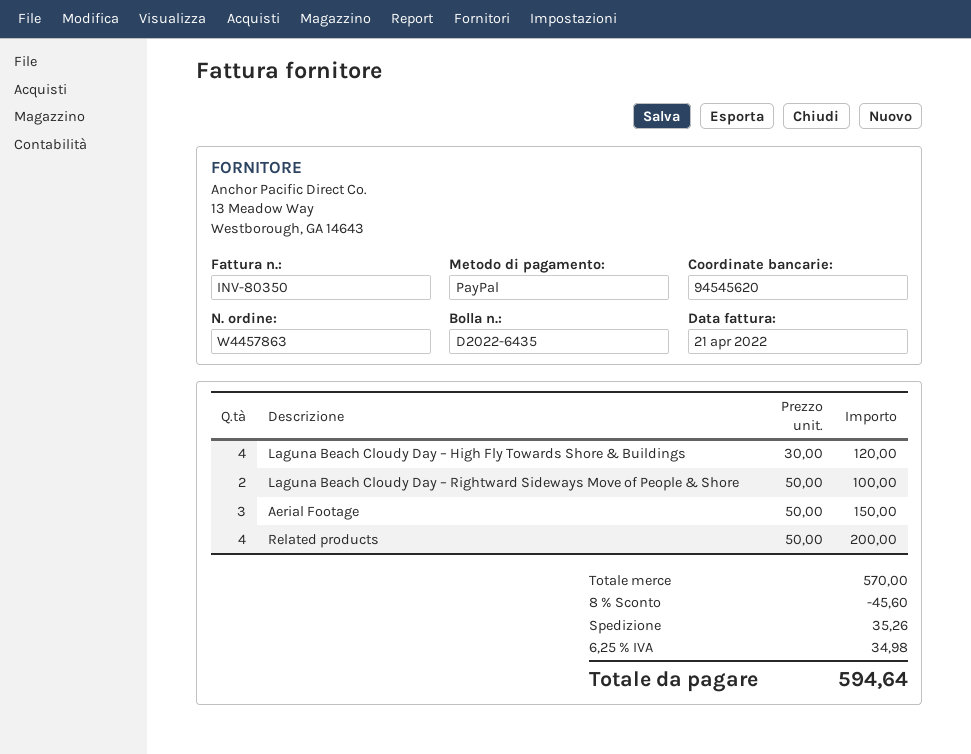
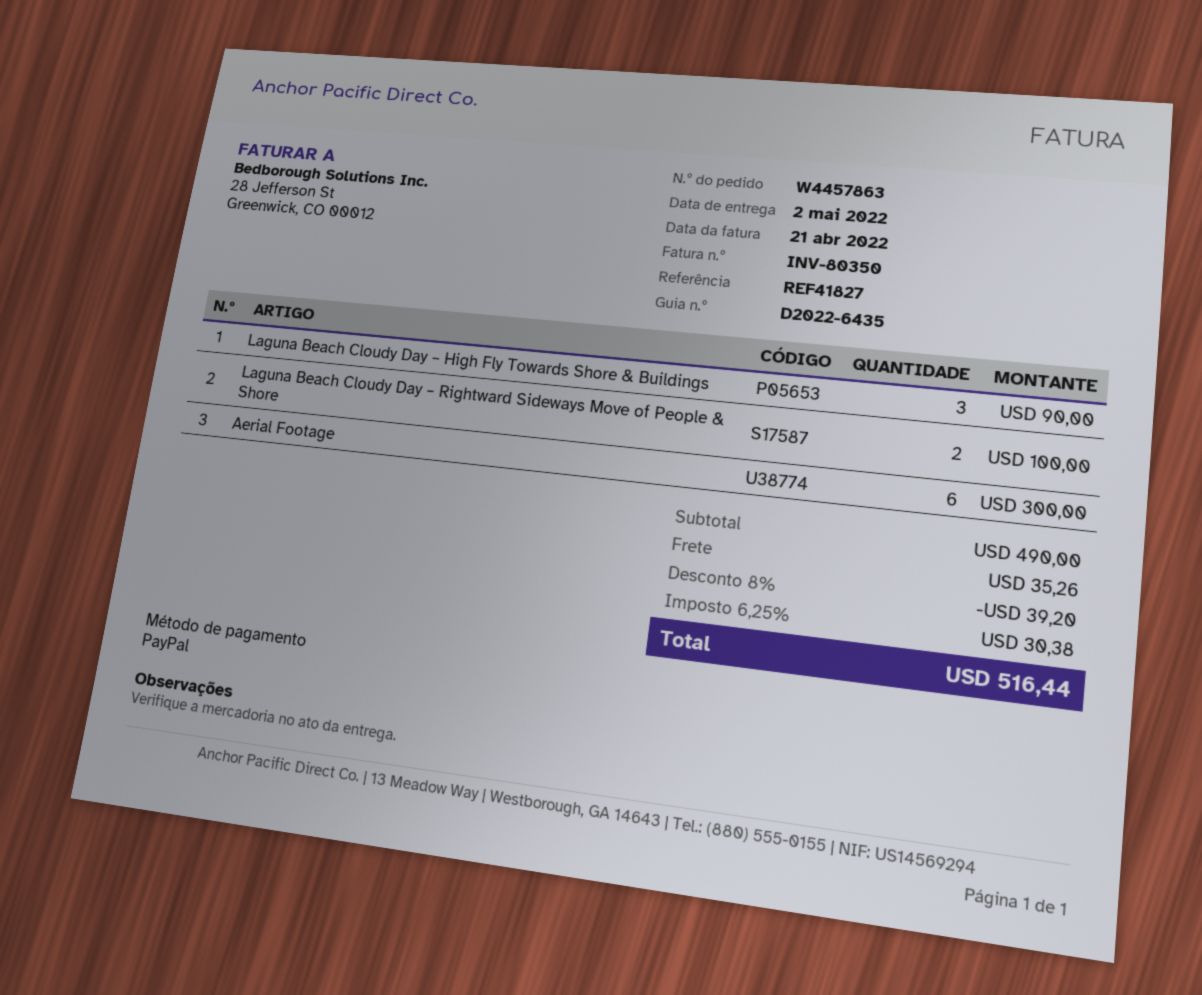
Laguna Beach Cloudy Day – High Fly Towards Shore & Buildings: 4 for 120.00 -> 3 for 90.00
Aerial Footage: 3 for 150.00 -> 6 for 300.00
Related products: 4 for 200.00 -> none
subtotal: 570.00 -> 490.00
discount: 8% = 45.60 -> 8% = 39.20
tax: 6.25% = 34.98 -> 6.25% = 30.38
total: 594.64 -> 516.44

